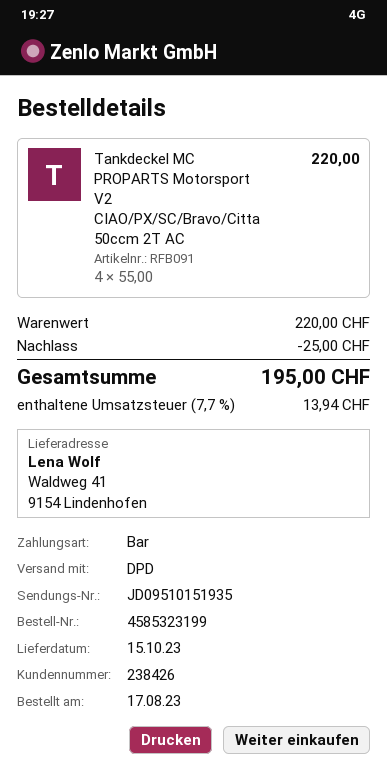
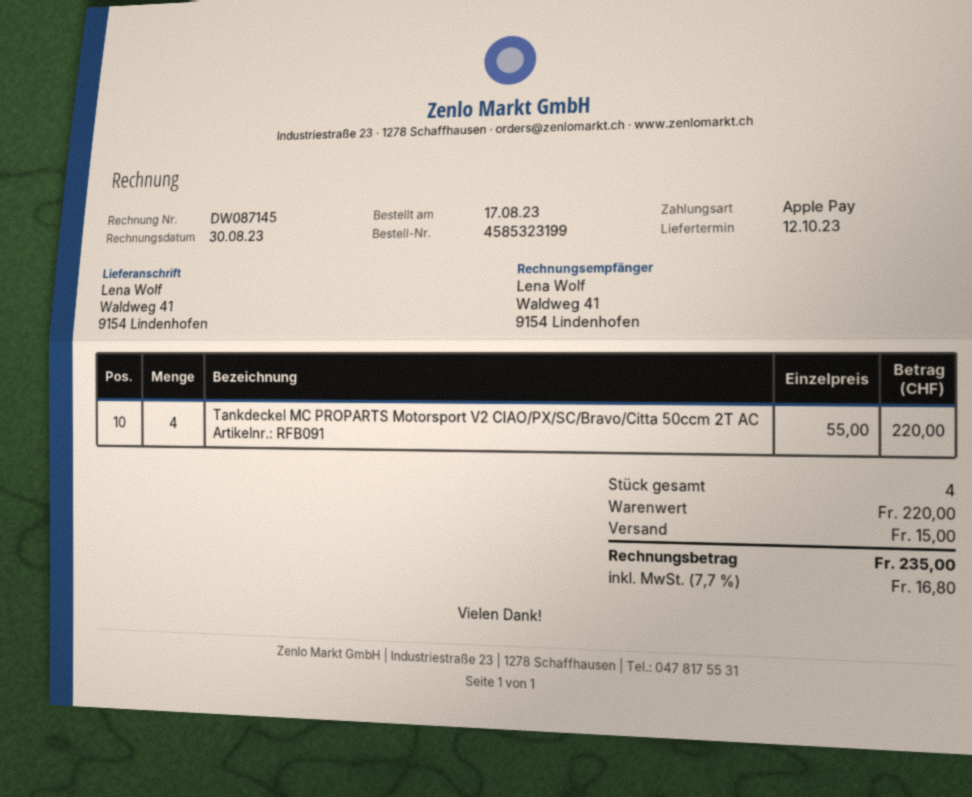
delivery date: 2023-10-15 -> 2023-10-12
payment method: cash -> Apple Pay
discount: 25.00 -> none
shipping: none -> 15.00
tax: 7.7% = 13.94 -> 7.7% = 16.80
total: 195.00 -> 235.00

